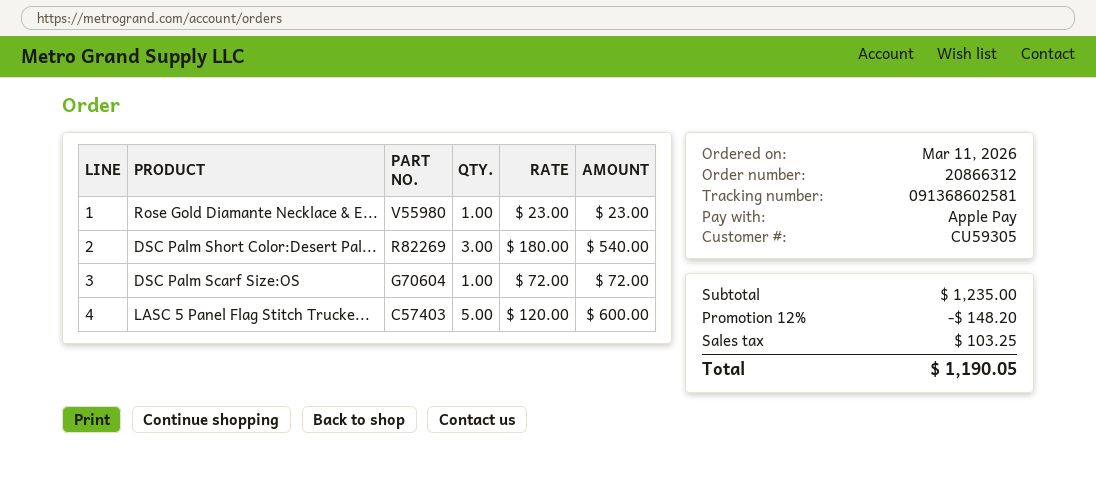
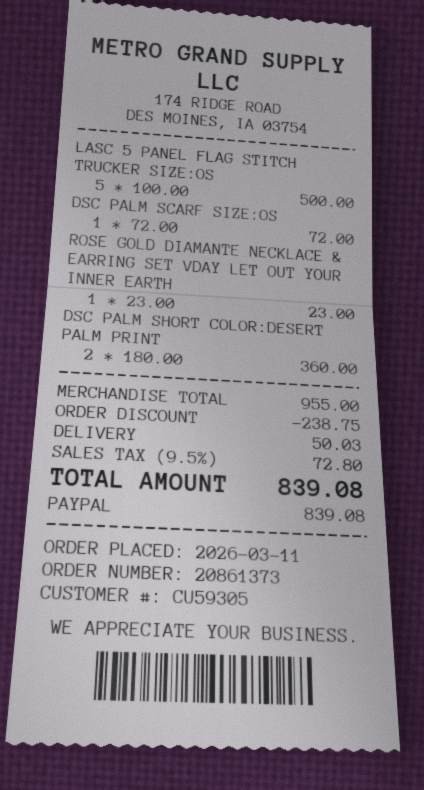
order number: 20866312 -> 20861373
payment method: Apple Pay -> PayPal
DSC Palm Short Color:Desert Pal...: 3 x 180.00 = 540.00 -> 2 x 180.00 = 360.00
LASC 5 Panel Flag Stitch Trucke...: 5 x 120.00 = 600.00 -> 5 x 100.00 = 500.00
subtotal: 1235.00 -> 955.00
discount: 148.20 -> 238.75
shipping: none -> 50.03
tax: 103.25 -> 72.80
total: 1190.05 -> 839.08

